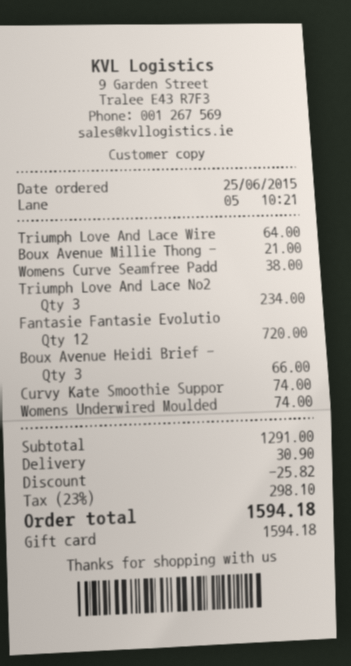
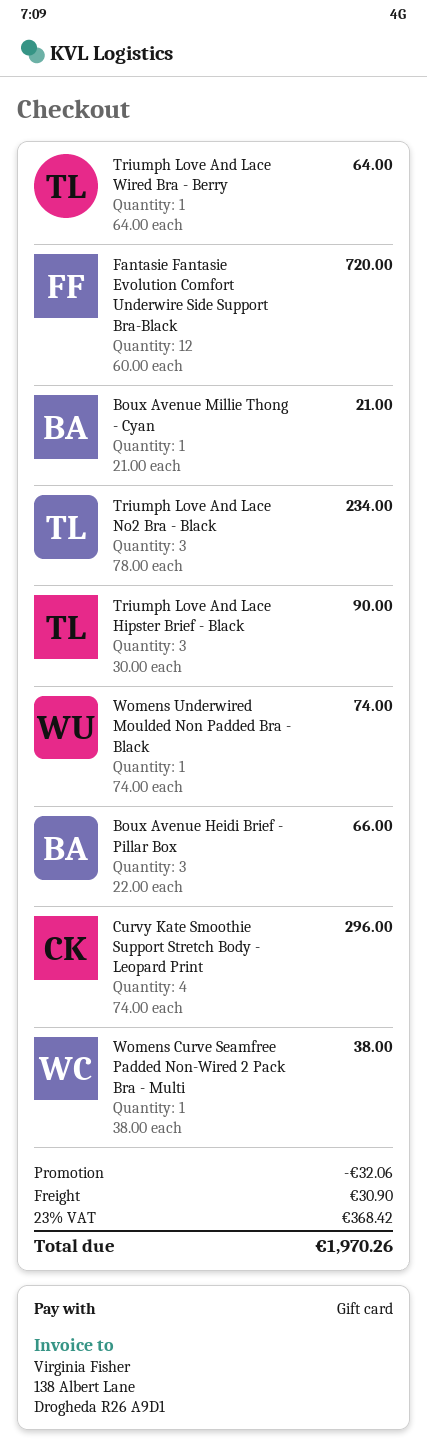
Curvy Kate Smoothie Suppor: 1 for 74.00 -> 4 for 296.00
Triumph Love And Lace Hipster Brief - Black: none -> 3 for 90.00
discount: 25.82 -> 32.06
tax: 23% = 298.10 -> 23% = 368.42
total: 1594.18 -> 1970.26

